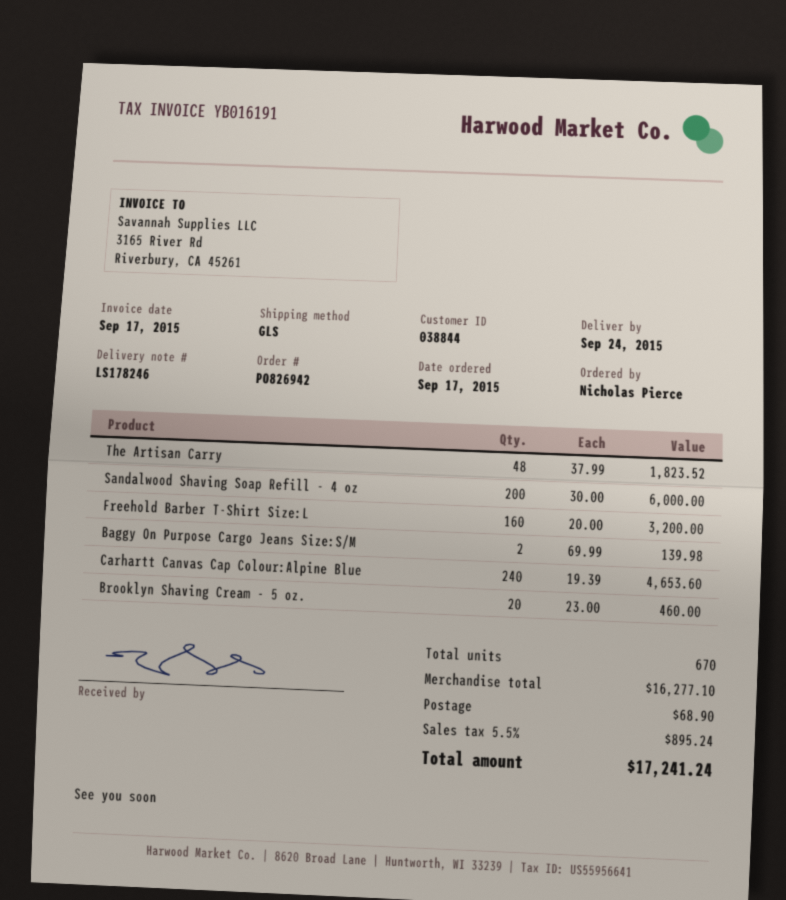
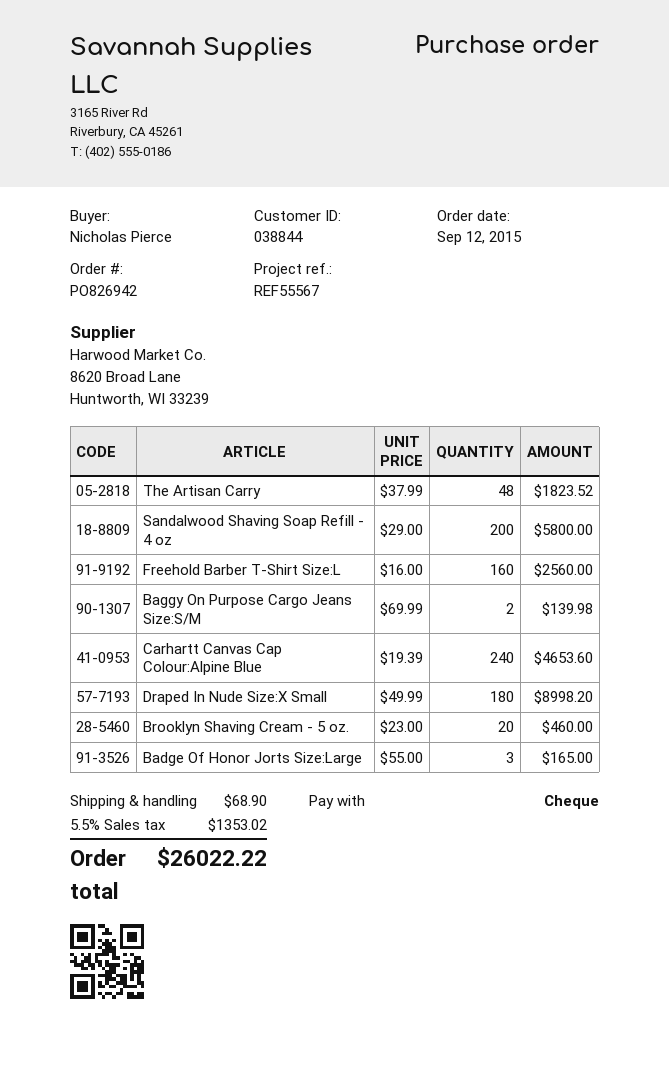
order date: 2015-09-17 -> 2015-09-12
Sandalwood Shaving Soap Refill - 4 oz: 200 x 30.00 = 6000.00 -> 200 x 29.00 = 5800.00
Freehold Barber T-Shirt Size:L: 160 x 20.00 = 3200.00 -> 160 x 16.00 = 2560.00
Draped In Nude Size:X Small: none -> 180 x 49.99 = 8998.20
Badge Of Honor Jorts Size:Large: none -> 3 x 55.00 = 165.00
tax: 5.5% = 895.24 -> 5.5% = 1353.02
total: 17241.24 -> 26022.22

